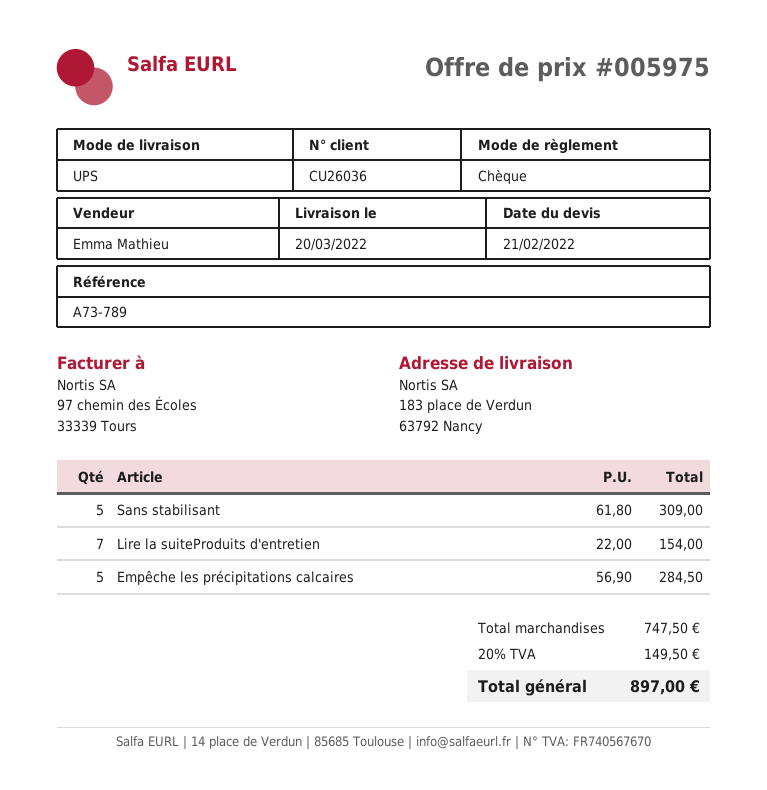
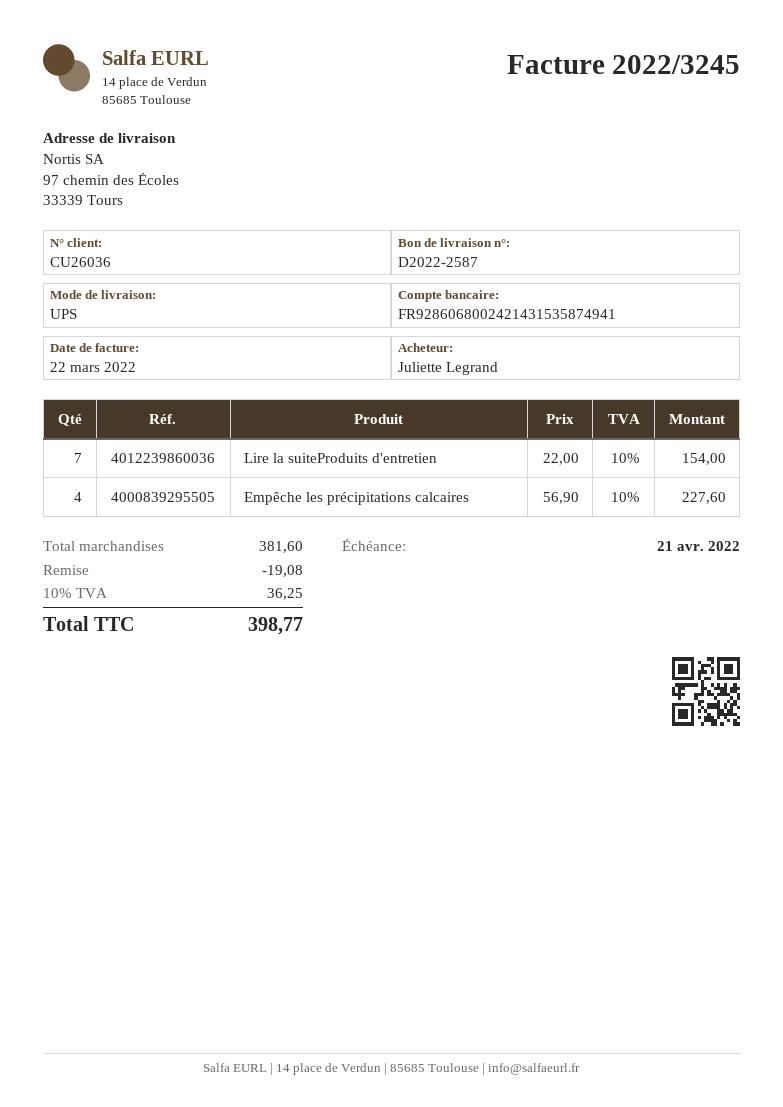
ship to: 183 place de Verdun, 63792 Nancy -> 97 chemin des Écoles, 33339 Tours
Sans stabilisant: 5 x 61.80 = 309.00 -> none
Empêche les précipitations calcaires: 5 x 56.90 = 284.50 -> 4 x 56.90 = 227.60
subtotal: 747.50 -> 381.60
discount: none -> 19.08
tax: 20% = 149.50 -> 10% = 36.25
total: 897.00 -> 398.77

